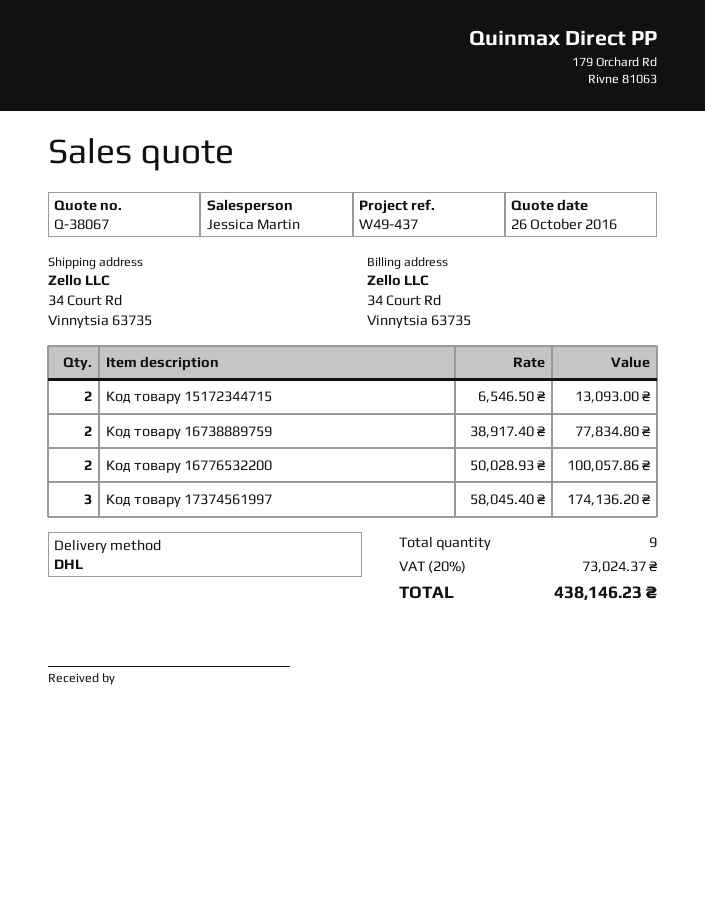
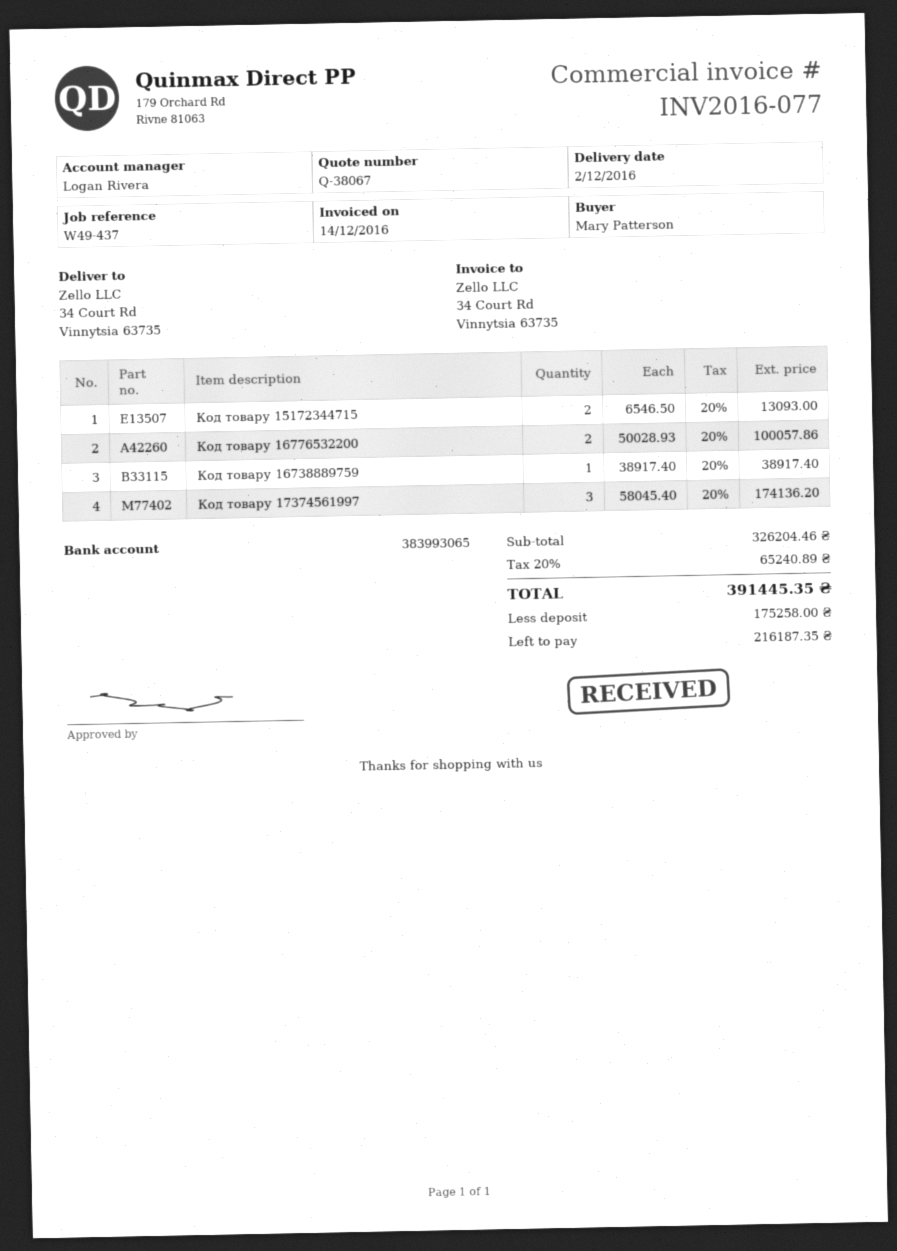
sales rep: Jessica Martin -> Logan Rivera
Код товару 16738889759: 2 x 38917.40 = 77834.80 -> 1 x 38917.40 = 38917.40
tax: 20% = 73024.37 -> 20% = 65240.89
total: 438146.23 -> 391445.35

